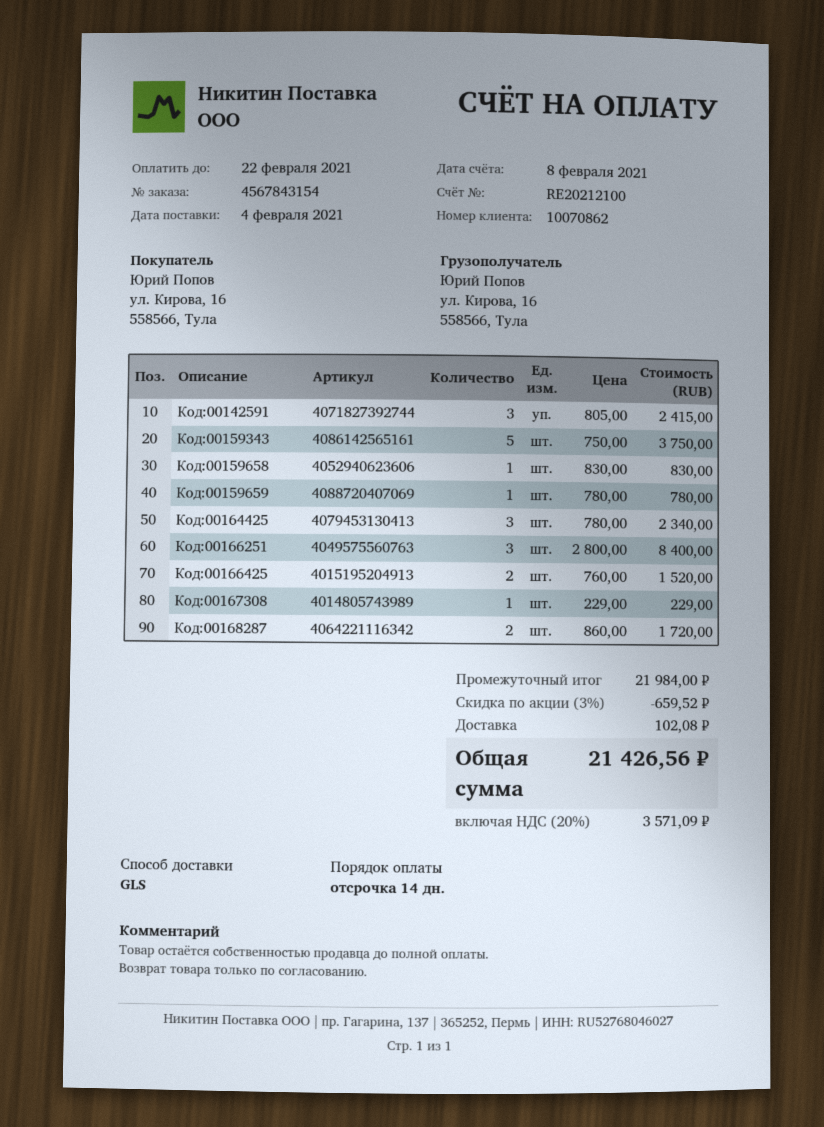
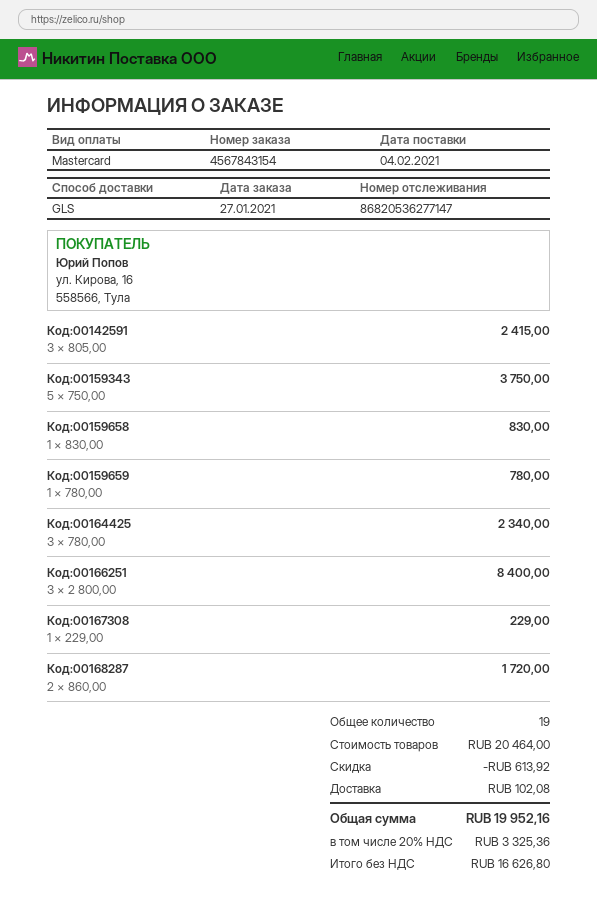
Код:00166425: 2 x 760.00 = 1520.00 -> none
subtotal: 21984.00 -> 20464.00
discount: 659.52 -> 613.92
tax: 20% = 3571.09 -> 20% = 3325.36
total: 21426.56 -> 19952.16

